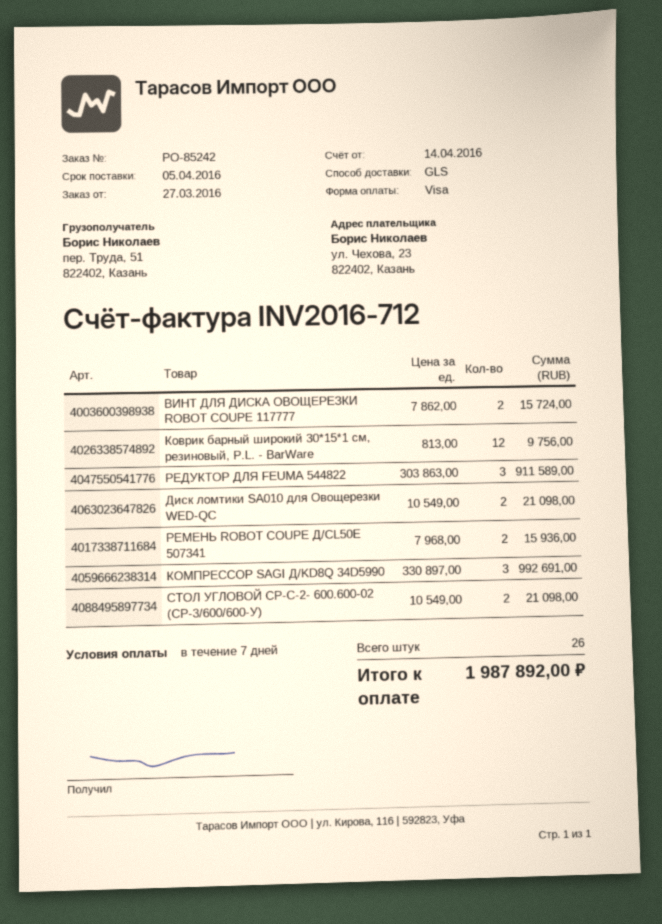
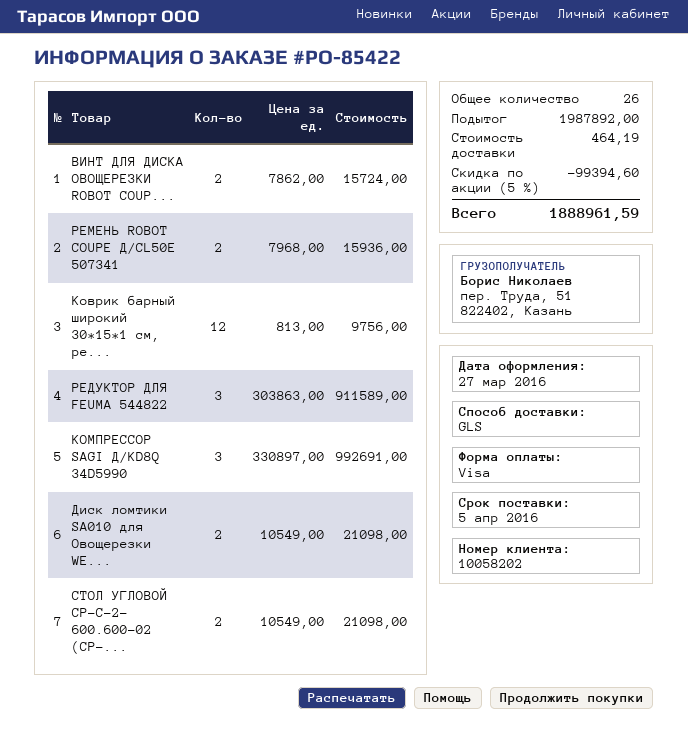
order number: PO-85242 -> PO-85422
discount: none -> 5% = 99394.60
shipping: none -> 464.19
total: 1987892.00 -> 1888961.59

